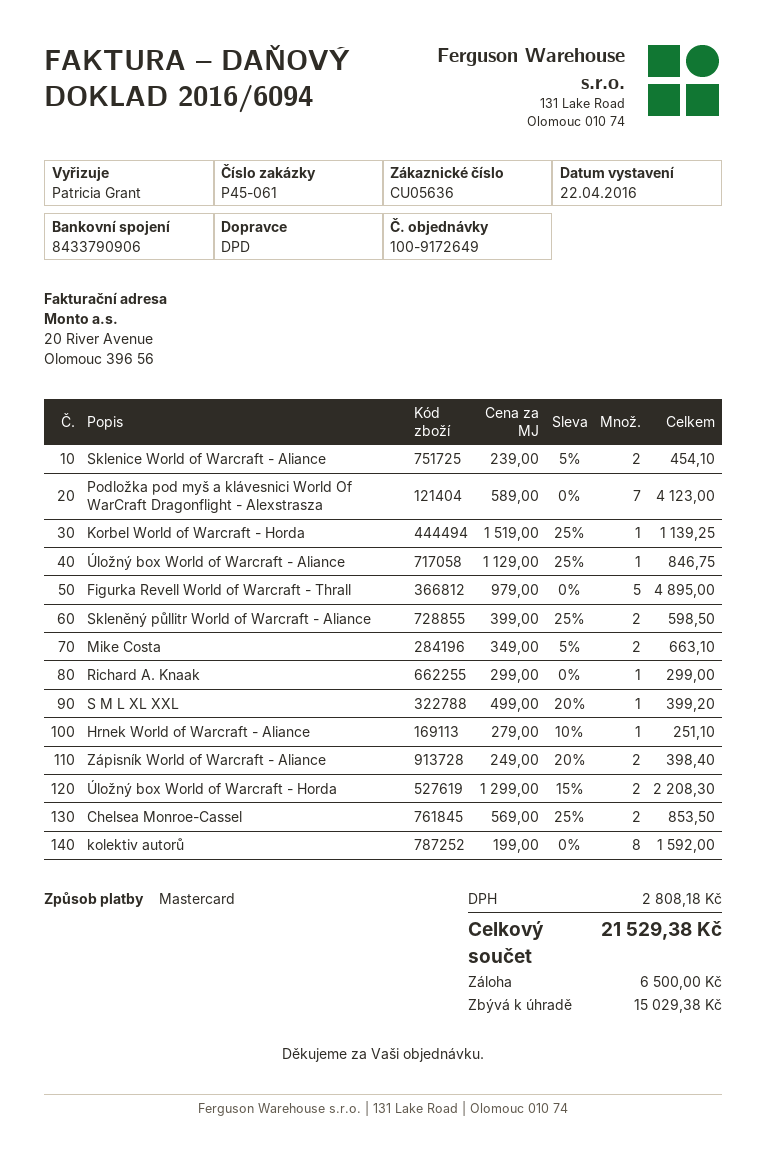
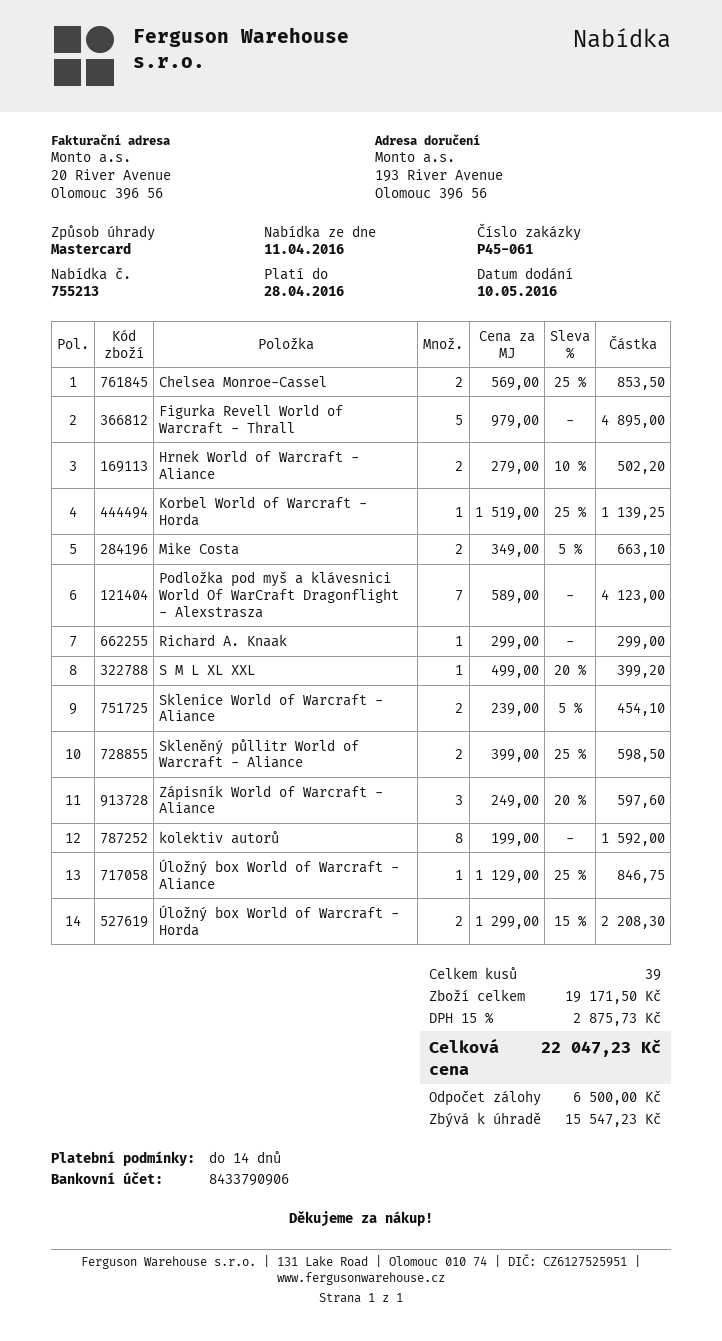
Hrnek World of Warcraft - Aliance: 1 x 279.00 - 10% = 251.10 -> 2 x 279.00 - 10% = 502.20
Zápisník World of Warcraft - Aliance: 2 x 249.00 - 20% = 398.40 -> 3 x 249.00 - 20% = 597.60
tax: 2808.18 -> 2875.73
total: 21529.38 -> 22047.23
balance: 15029.38 -> 15547.23

